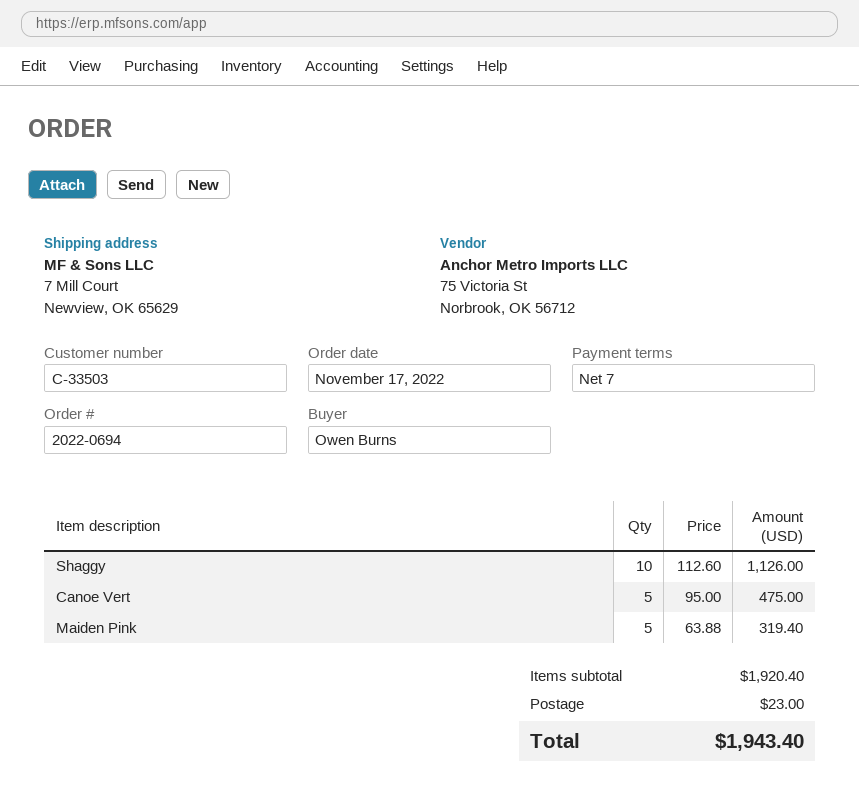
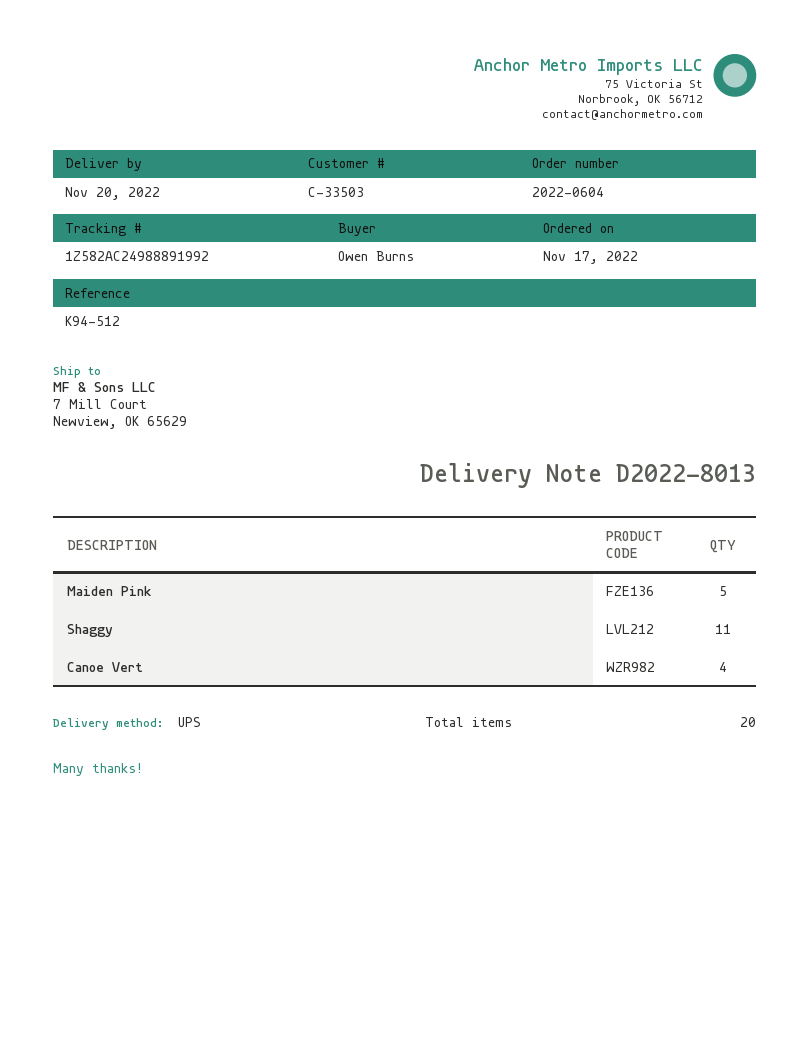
order number: 2022-0694 -> 2022-0604
Shaggy: 10 -> 11
Canoe Vert: 5 -> 4

